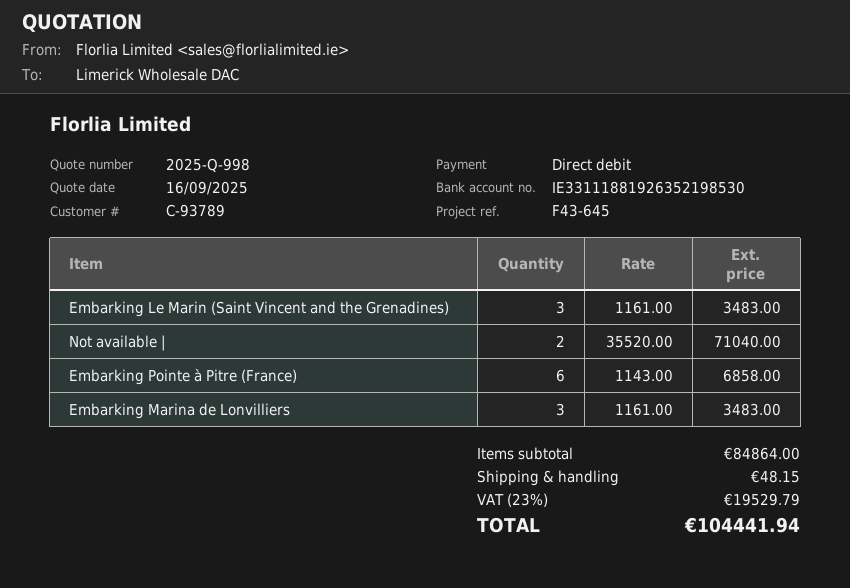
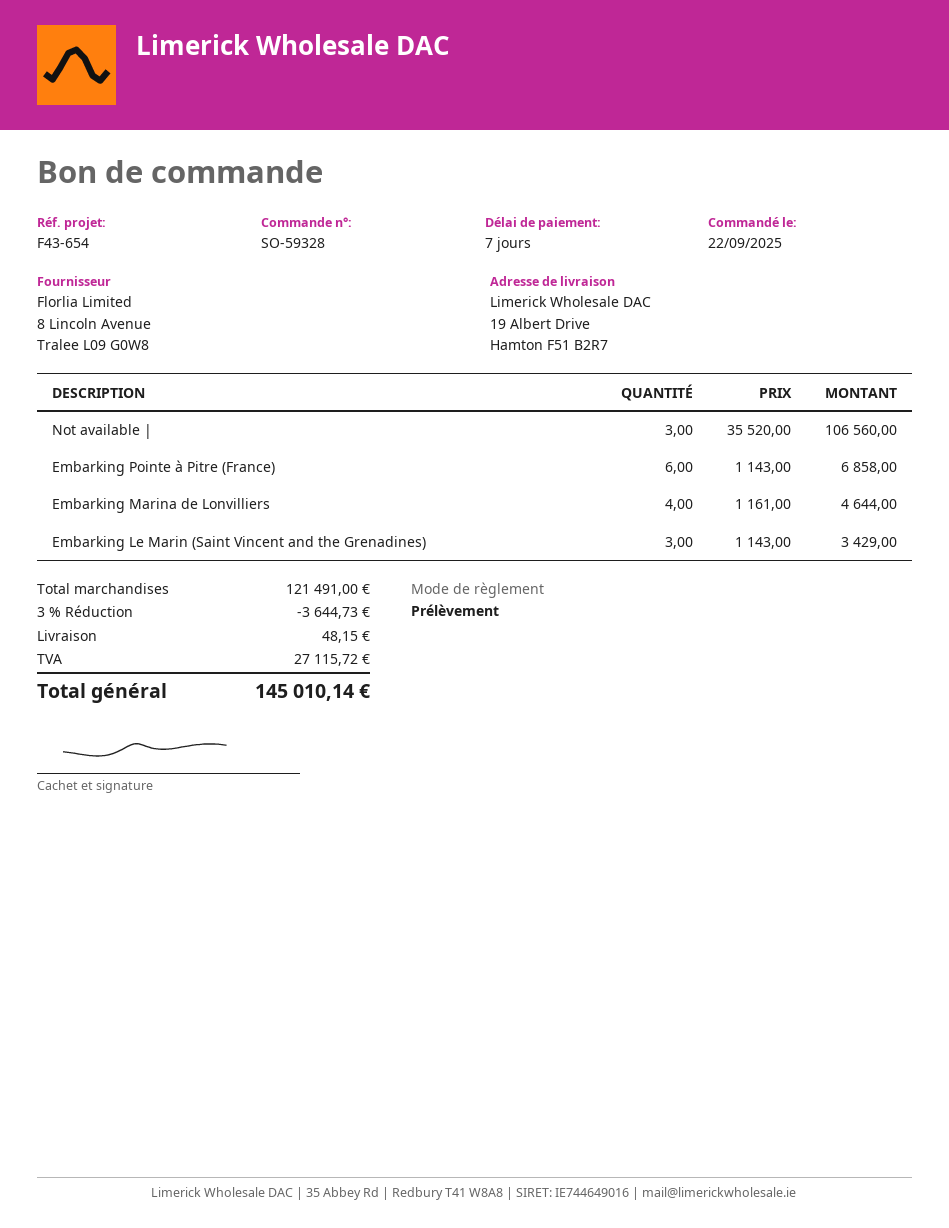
reference: F43-645 -> F43-654
Embarking Le Marin (Saint Vincent and the Grenadines): 3 x 1161.00 = 3483.00 -> 3 x 1143.00 = 3429.00
Not available |: 2 x 35520.00 = 71040.00 -> 3 x 35520.00 = 106560.00
Embarking Marina de Lonvilliers: 3 x 1161.00 = 3483.00 -> 4 x 1161.00 = 4644.00
subtotal: 84864.00 -> 121491.00
discount: none -> 3% = 3644.73
tax: 19529.79 -> 27115.72
total: 104441.94 -> 145010.14

